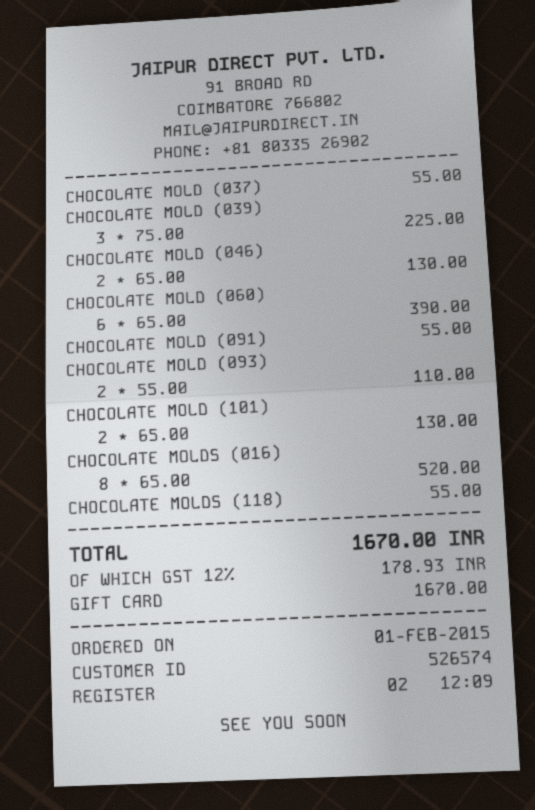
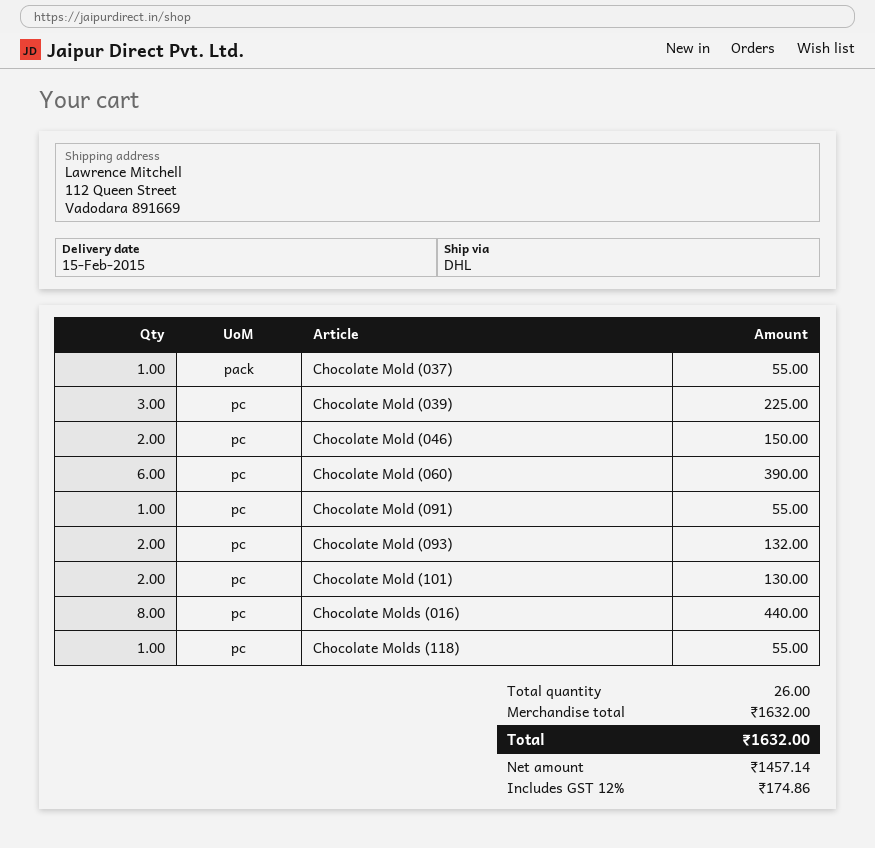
CHOCOLATE MOLD (046): 2 for 130.00 -> 2 for 150.00
CHOCOLATE MOLD (093): 2 for 110.00 -> 2 for 132.00
CHOCOLATE MOLDS (016): 8 for 520.00 -> 8 for 440.00
tax: 12% = 178.93 -> 12% = 174.86
total: 1670.00 -> 1632.00

